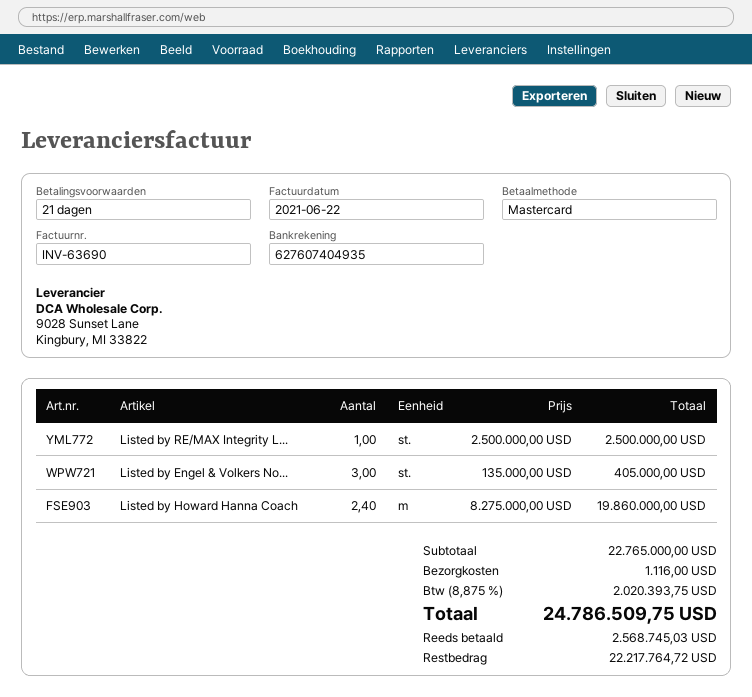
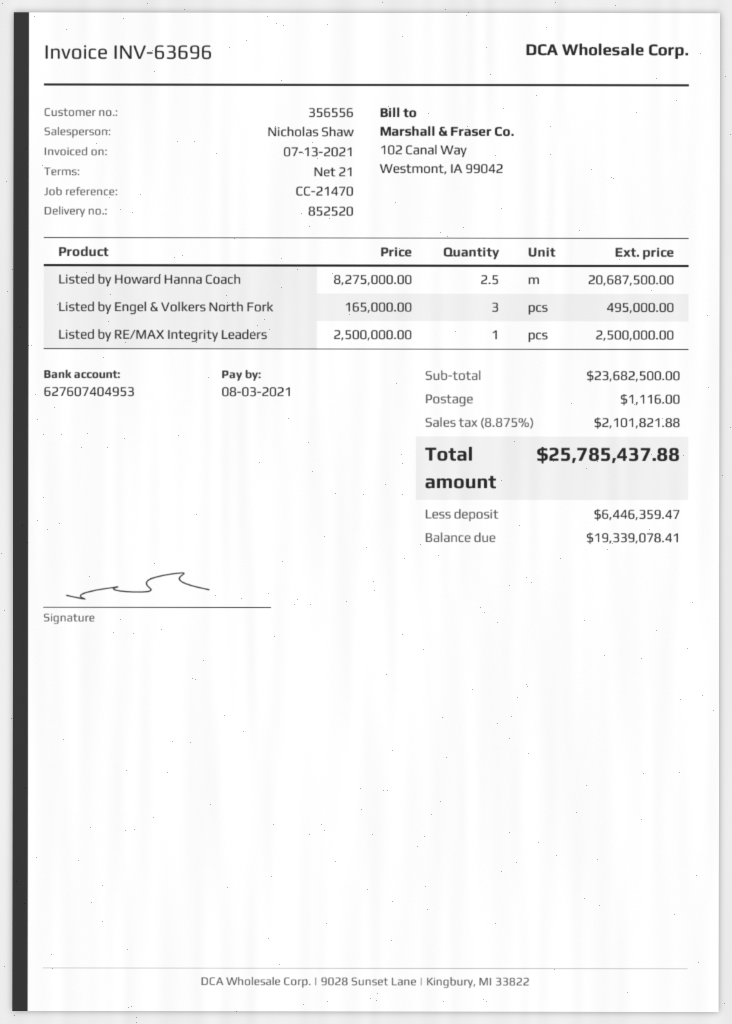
invoice number: INV-63690 -> INV-63696
invoice date: 2021-06-22 -> 2021-07-13
bank account: 627607404935 -> 627607404953
Listed by Engel & Volkers No...: 3 x 135000.00 = 405000.00 -> 3 x 165000.00 = 495000.00
Listed by Howard Hanna Coach: 2.4 x 8275000.00 = 19860000.00 -> 2.5 x 8275000.00 = 20687500.00
subtotal: 22765000.00 -> 23682500.00
tax: 8.875% = 2020393.75 -> 8.875% = 2101821.88
total: 24786509.75 -> 25785437.88
deposit: 2568745.03 -> 6446359.47
balance: 22217764.72 -> 19339078.41

